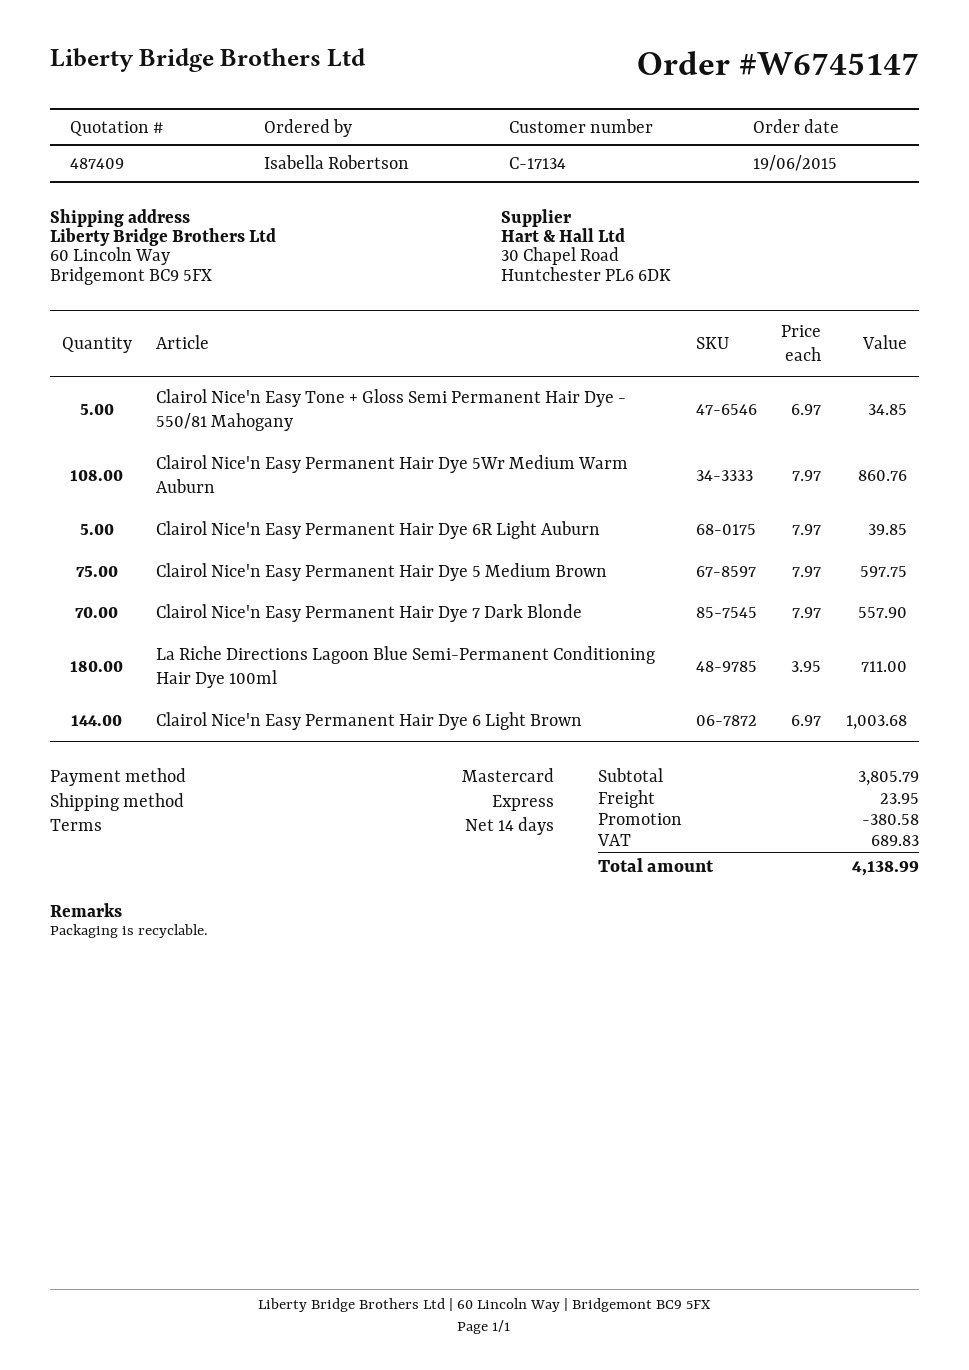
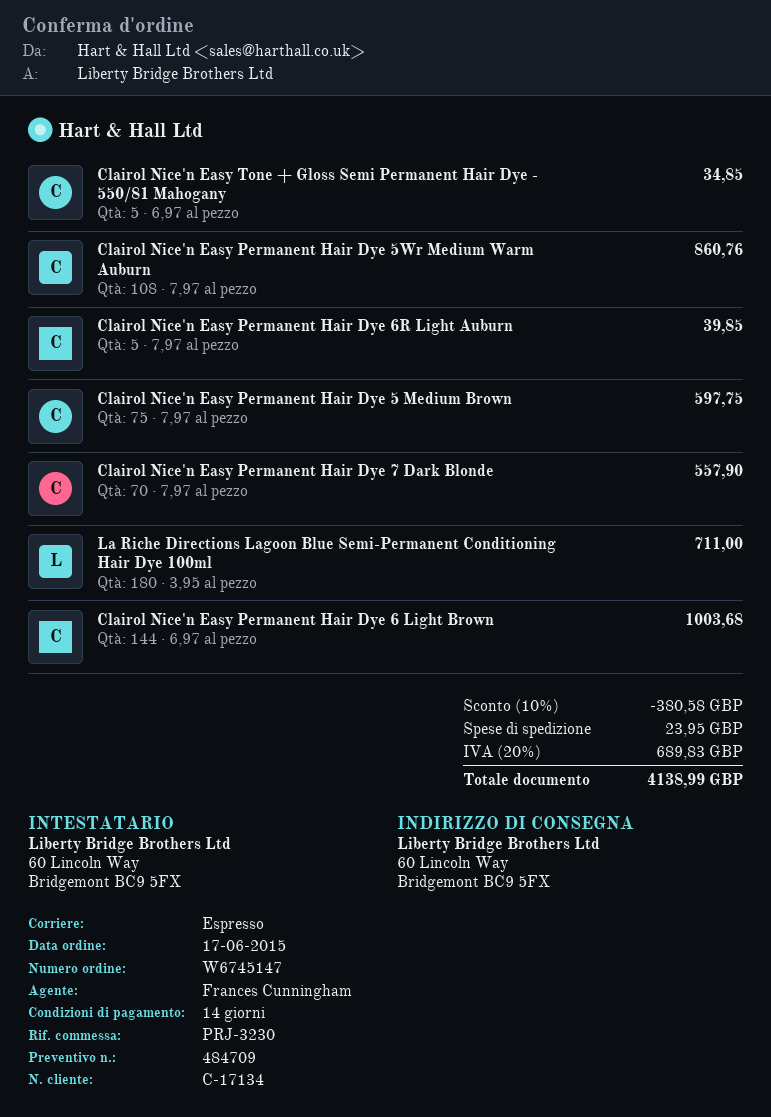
quote number: 487409 -> 484709
order date: 2015-06-19 -> 2015-06-17

